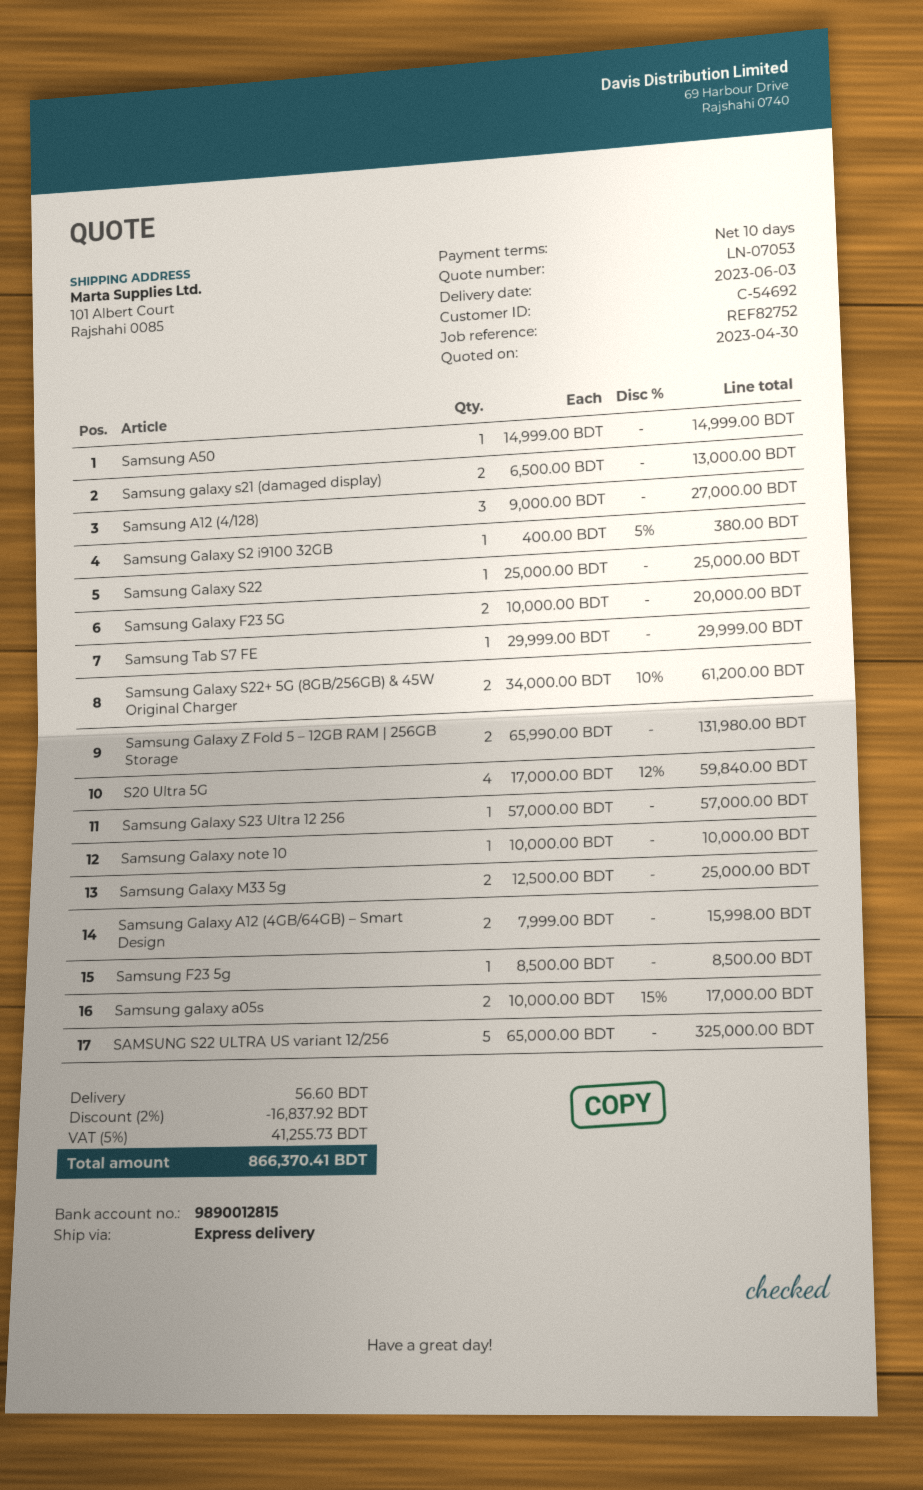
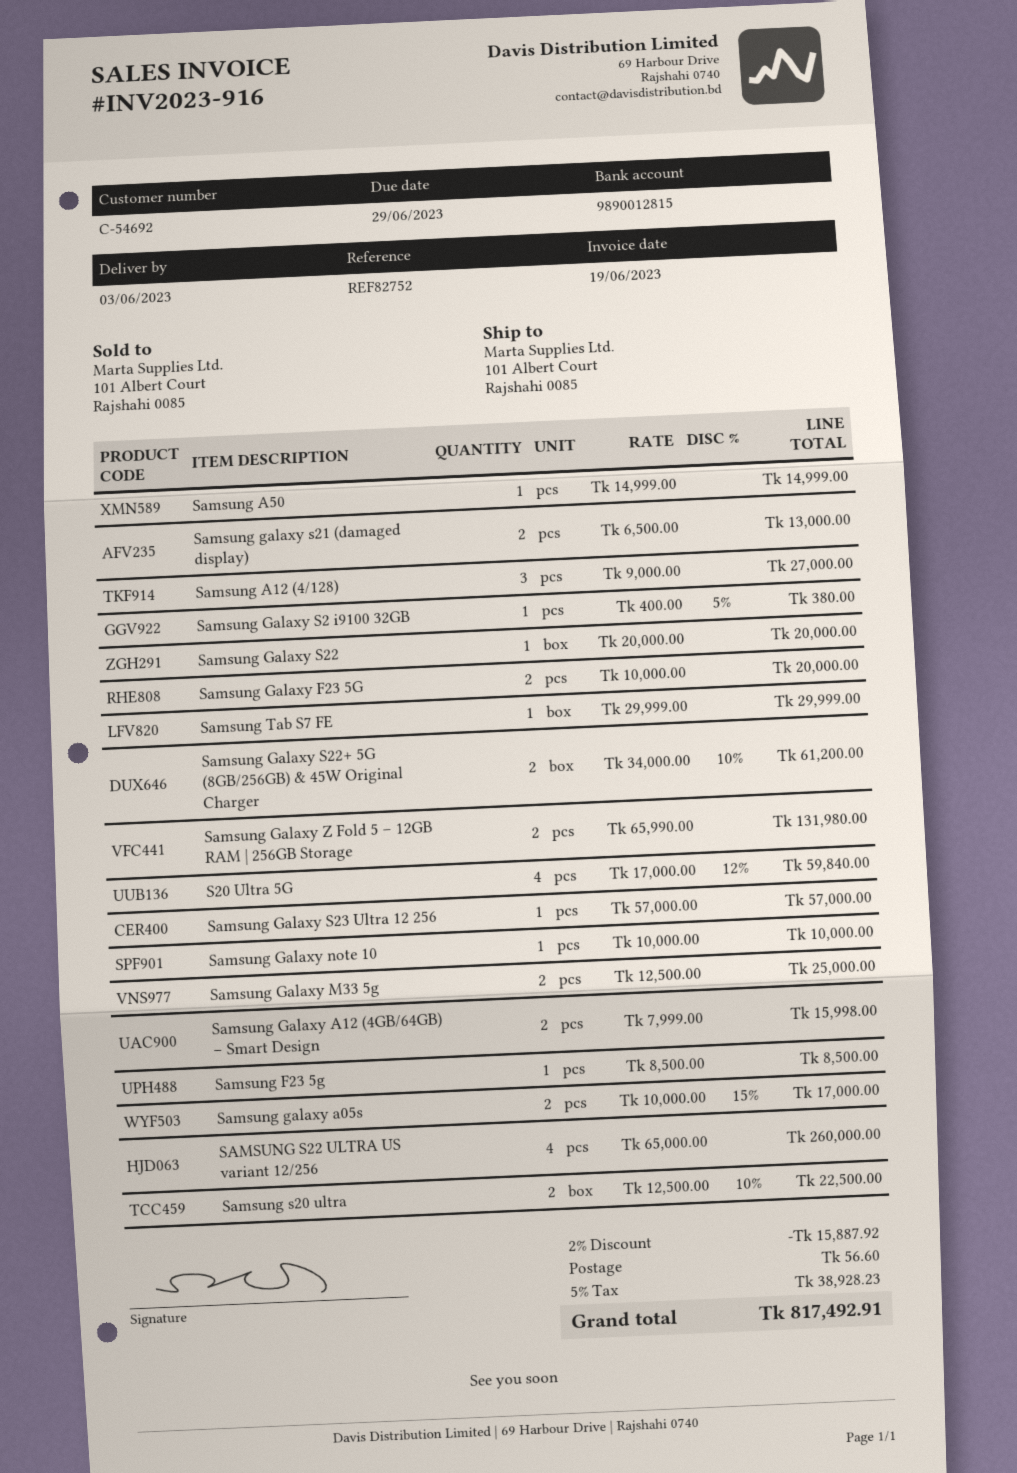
Samsung Galaxy S22: 1 x 25000.00 = 25000.00 -> 1 x 20000.00 = 20000.00
SAMSUNG S22 ULTRA US variant 12/256: 5 x 65000.00 = 325000.00 -> 4 x 65000.00 = 260000.00
Samsung s20 ultra: none -> 2 x 12500.00 - 10% = 22500.00
discount: 2% = 16837.92 -> 2% = 15887.92
tax: 5% = 41255.73 -> 5% = 38928.23
total: 866370.41 -> 817492.91

